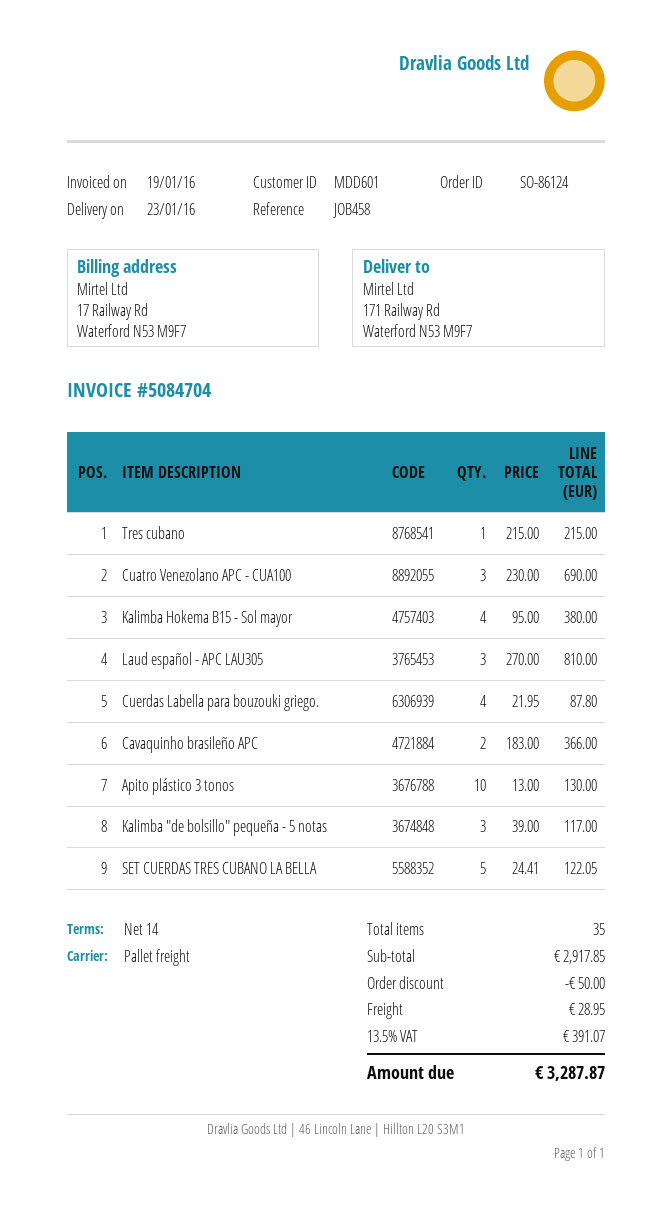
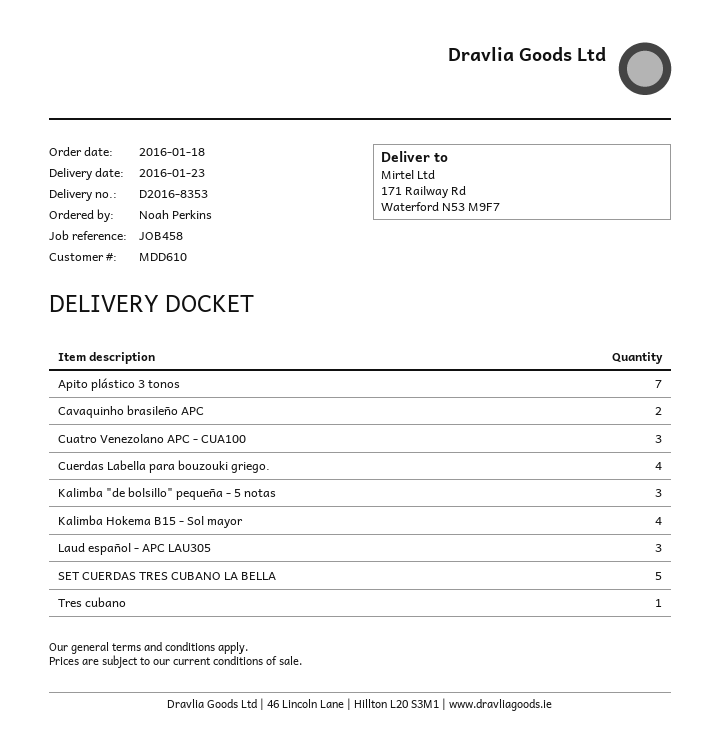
customer number: MDD601 -> MDD610
Apito plástico 3 tonos: 10 -> 7

